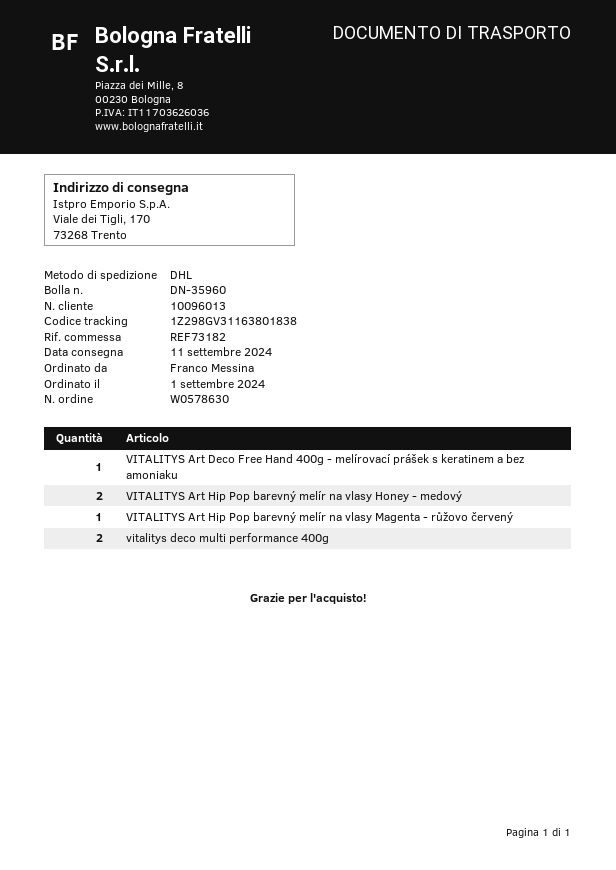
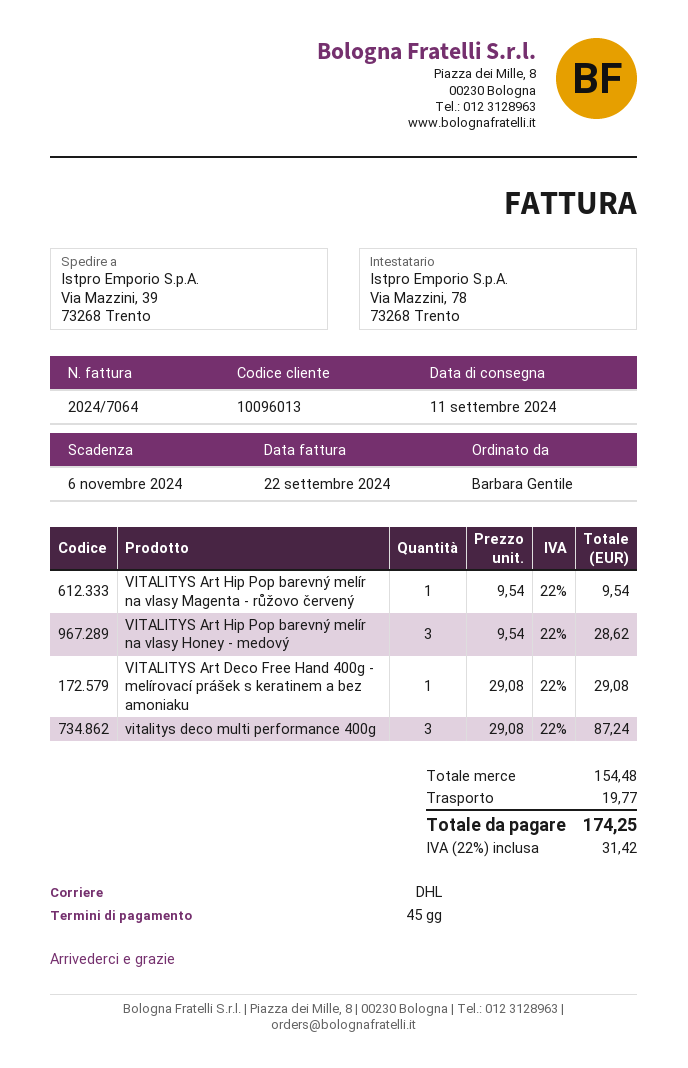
ordered by: Franco Messina -> Barbara Gentile
ship to: Viale dei Tigli, 170, 73268 Trento -> Via Mazzini, 39, 73268 Trento
VITALITYS Art Hip Pop barevný melír na vlasy Honey - medový: 2 -> 3
vitalitys deco multi performance 400g: 2 -> 3

